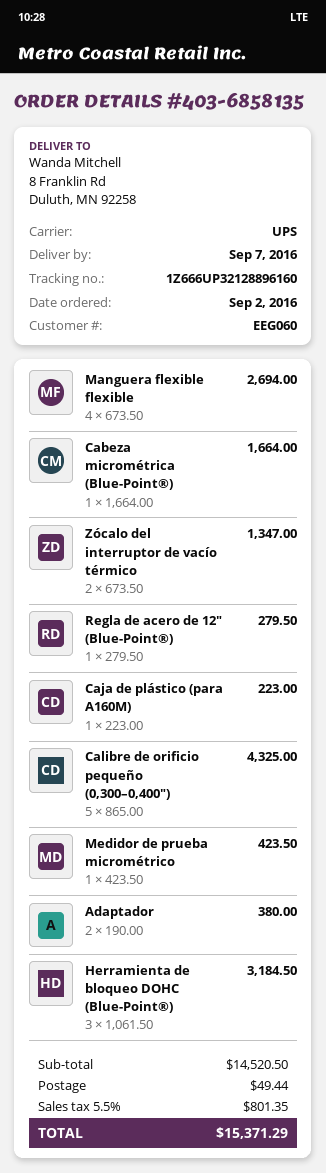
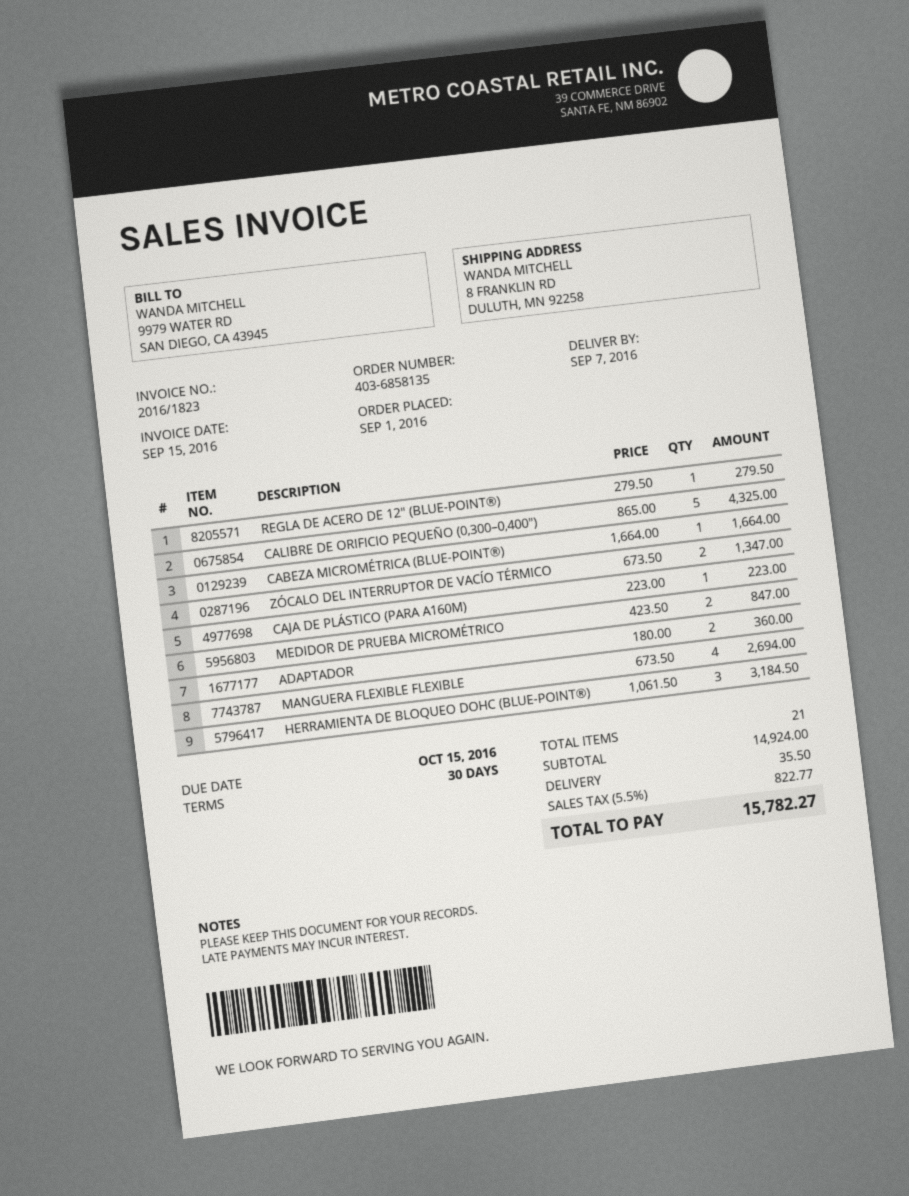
order date: 2016-09-02 -> 2016-09-01
Medidor de prueba micrométrico: 1 x 423.50 = 423.50 -> 2 x 423.50 = 847.00
Adaptador: 2 x 190.00 = 380.00 -> 2 x 180.00 = 360.00
subtotal: 14520.50 -> 14924.00
shipping: 49.44 -> 35.50
tax: 5.5% = 801.35 -> 5.5% = 822.77
total: 15371.29 -> 15782.27

